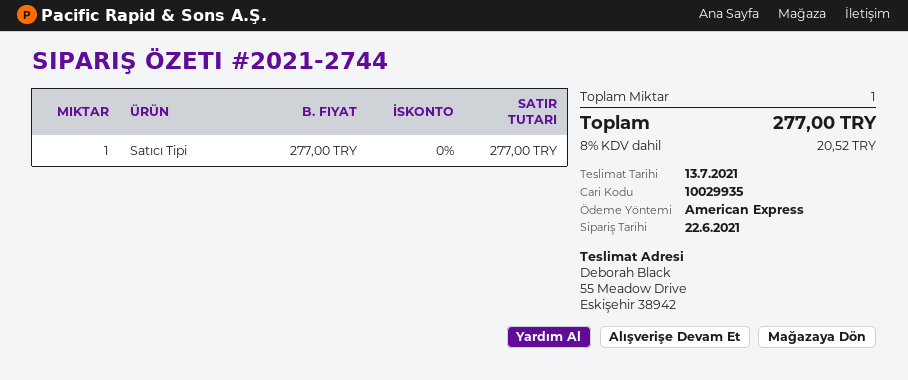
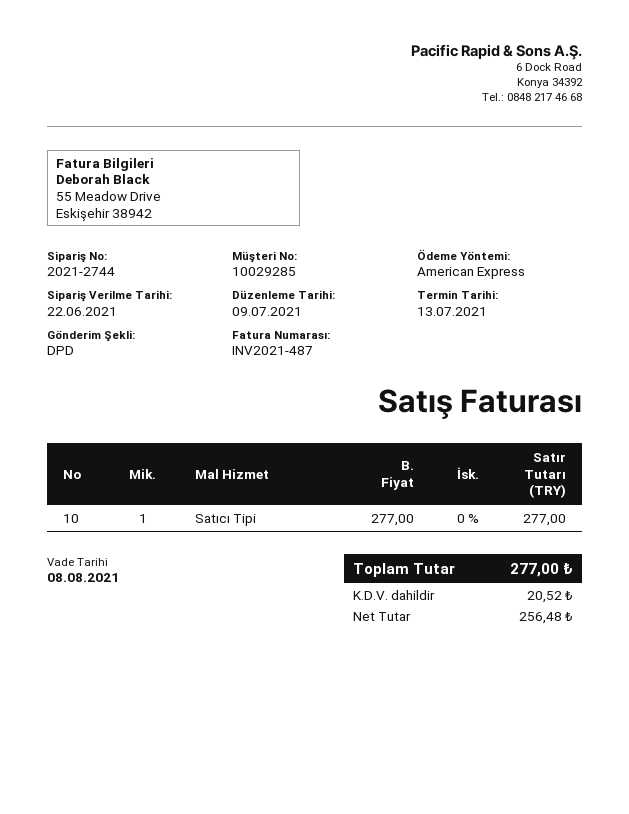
customer number: 10029935 -> 10029285

